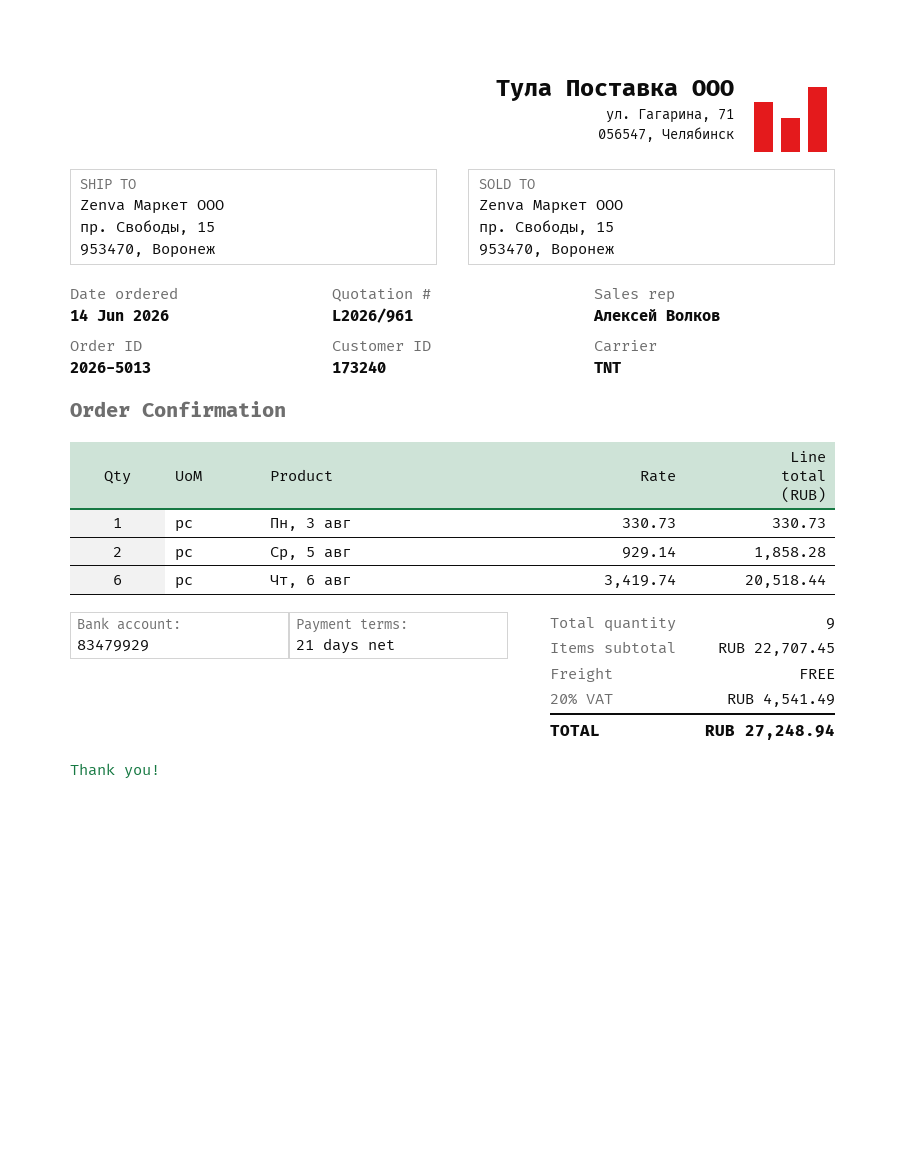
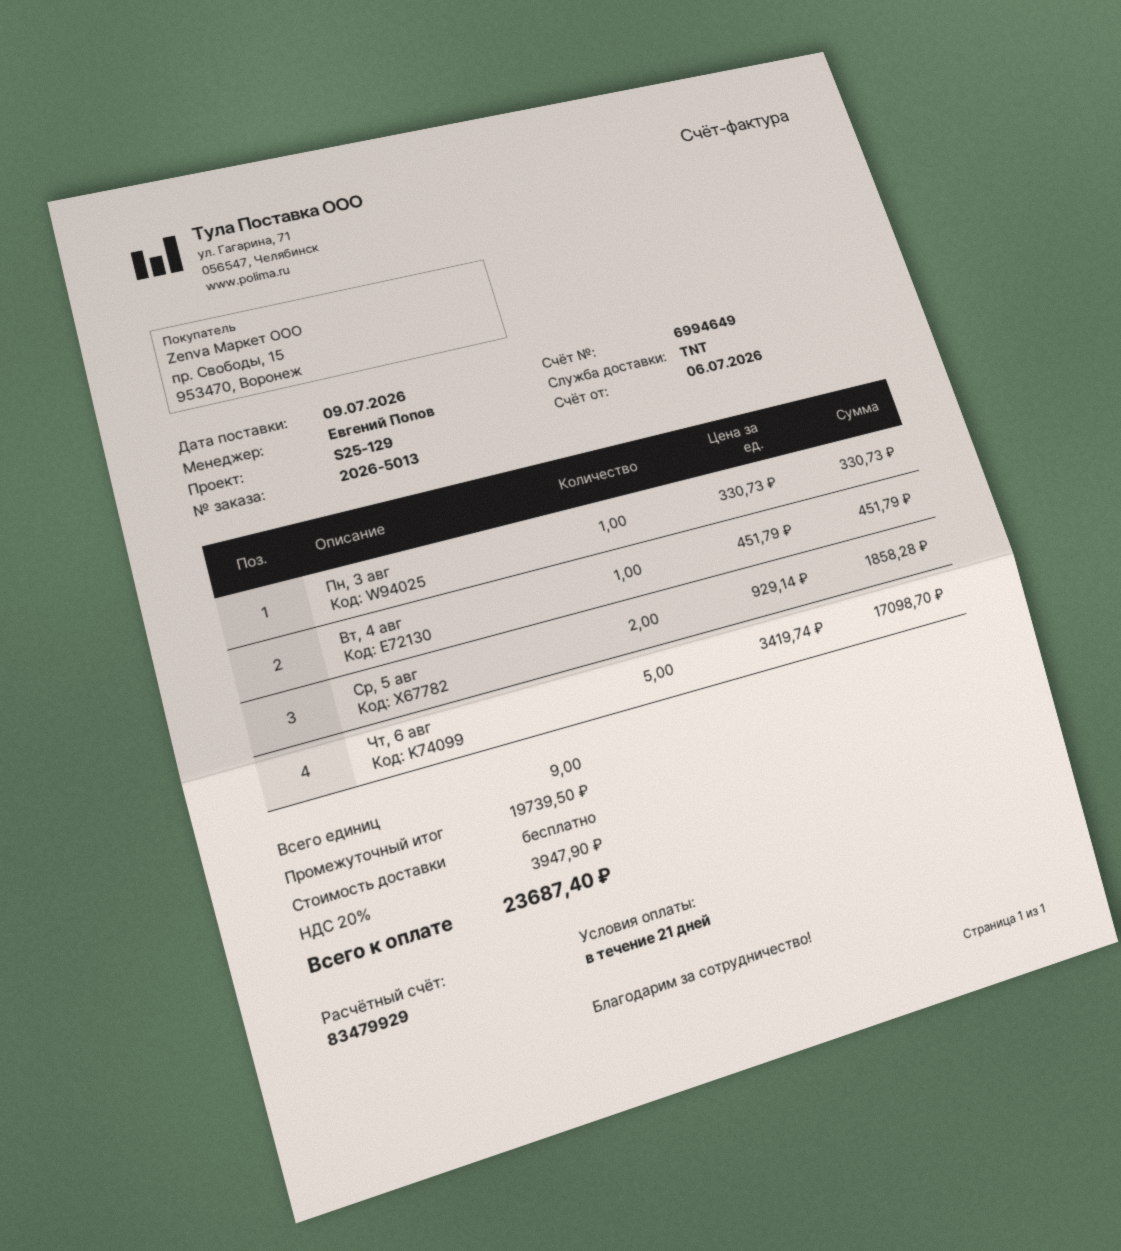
sales rep: Алексей Волков -> Евгений Попов
Чт, 6 авг: 6 x 3419.74 = 20518.44 -> 5 x 3419.74 = 17098.70
Вт, 4 авг: none -> 1 x 451.79 = 451.79
subtotal: 22707.45 -> 19739.50
tax: 20% = 4541.49 -> 20% = 3947.90
total: 27248.94 -> 23687.40

